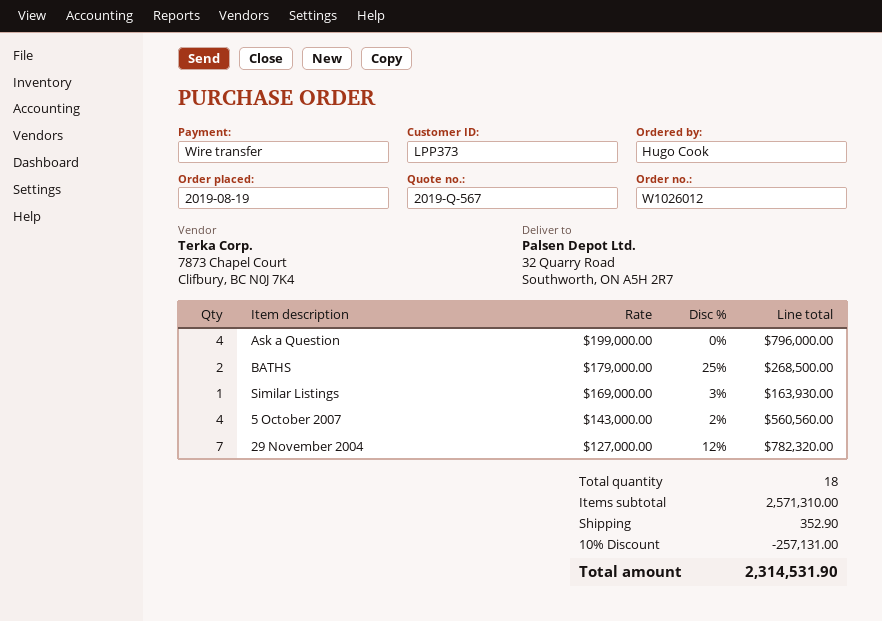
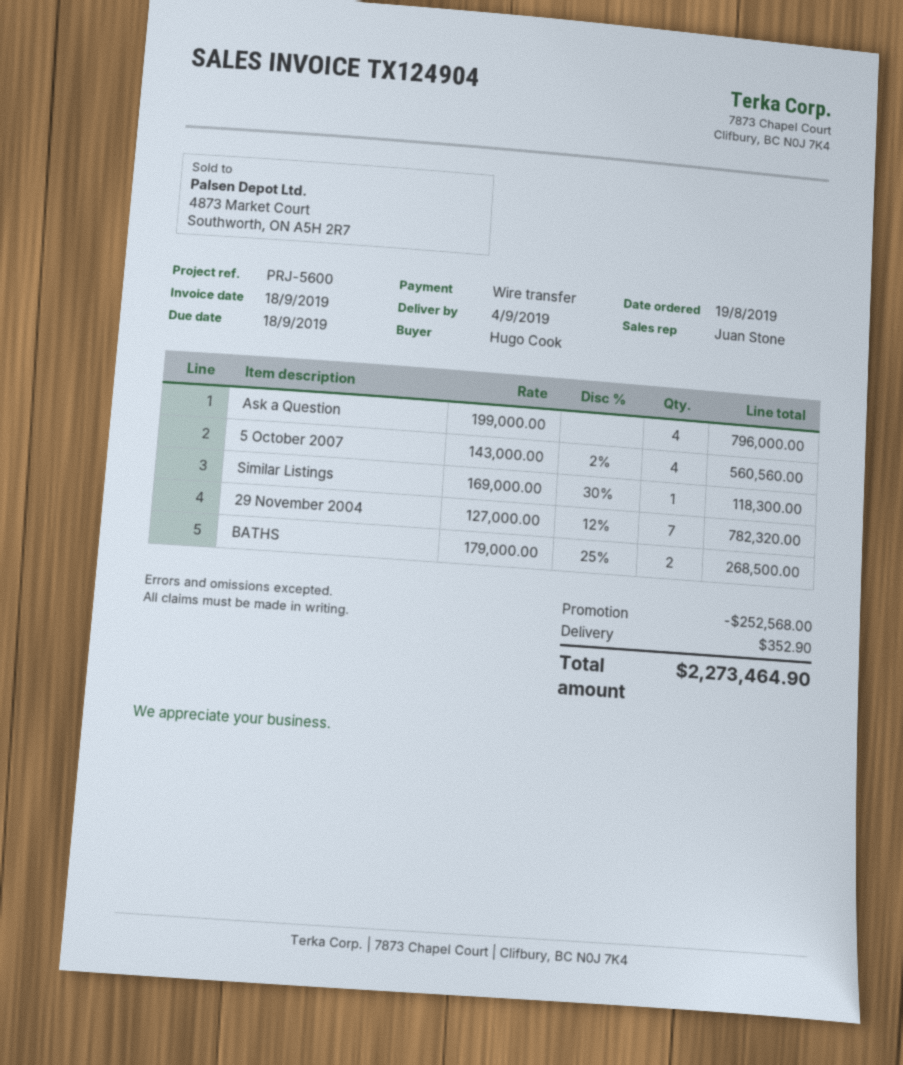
Similar Listings: 1 x 169000.00 - 3% = 163930.00 -> 1 x 169000.00 - 30% = 118300.00
discount: 257131.00 -> 252568.00
total: 2314531.90 -> 2273464.90

